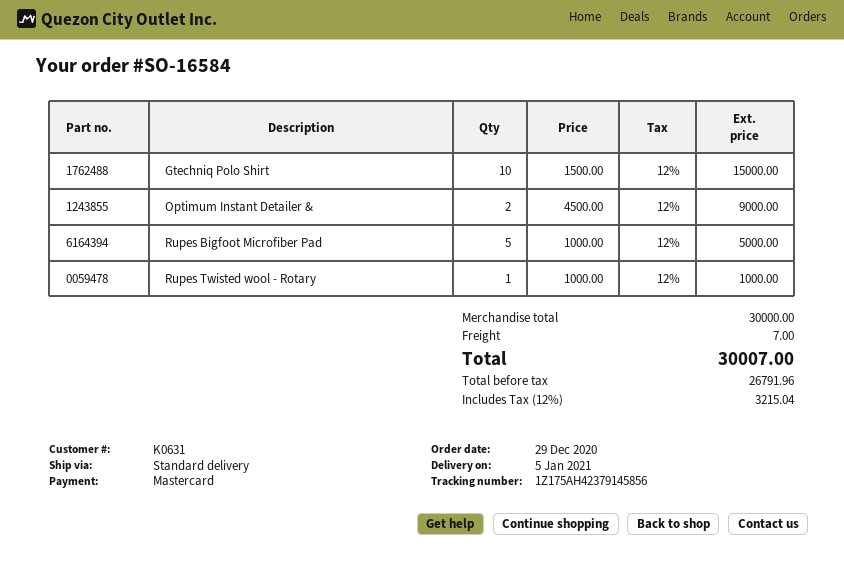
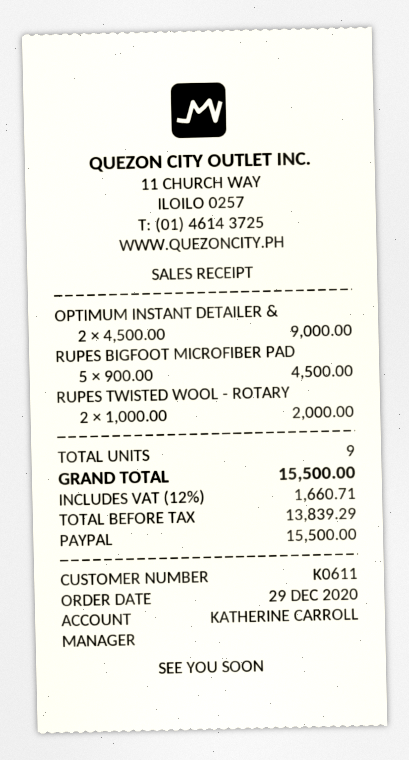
customer number: K0631 -> K0611
payment method: Mastercard -> PayPal
Gtechniq Polo Shirt: 10 x 1500.00 = 15000.00 -> none
Rupes Bigfoot Microfiber Pad: 5 x 1000.00 = 5000.00 -> 5 x 900.00 = 4500.00
Rupes Twisted wool - Rotary: 1 x 1000.00 = 1000.00 -> 2 x 1000.00 = 2000.00
shipping: 7.00 -> none
net: 26791.96 -> 13839.29
tax: 12% = 3215.04 -> 12% = 1660.71
total: 30007.00 -> 15500.00

